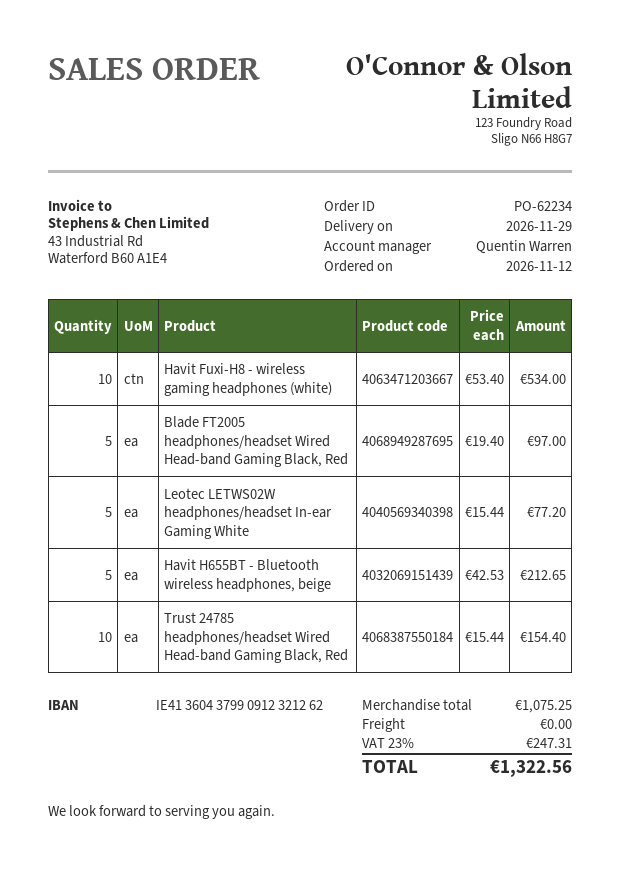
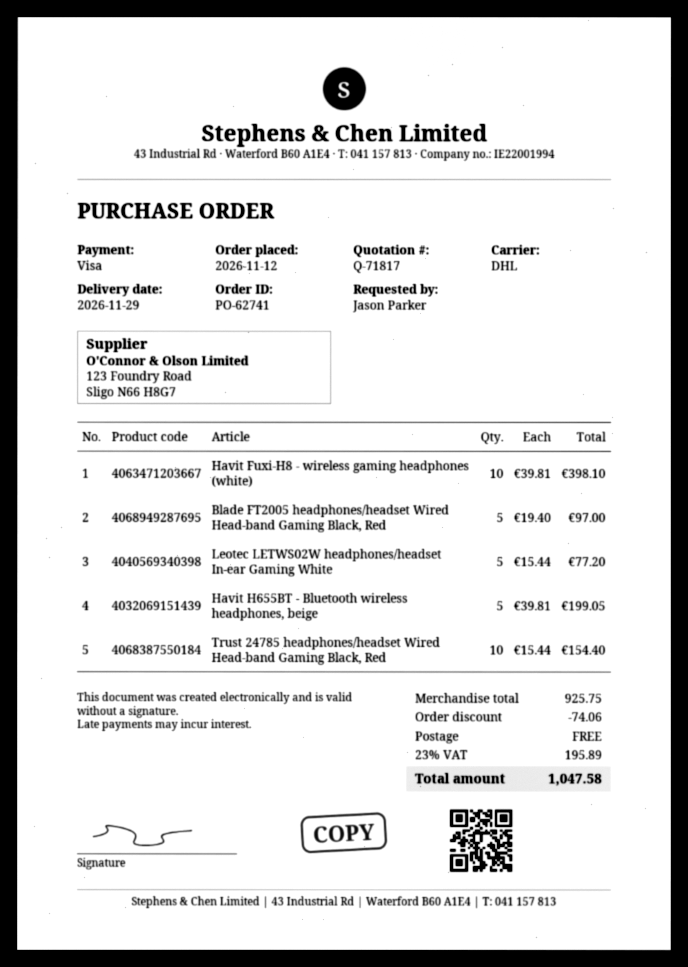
order number: PO-62234 -> PO-62741
Havit Fuxi-H8 - wireless gaming headphones (white): 10 x 53.40 = 534.00 -> 10 x 39.81 = 398.10
Havit H655BT - Bluetooth wireless headphones, beige: 5 x 42.53 = 212.65 -> 5 x 39.81 = 199.05
subtotal: 1075.25 -> 925.75
discount: none -> 74.06
tax: 23% = 247.31 -> 23% = 195.89
total: 1322.56 -> 1047.58

